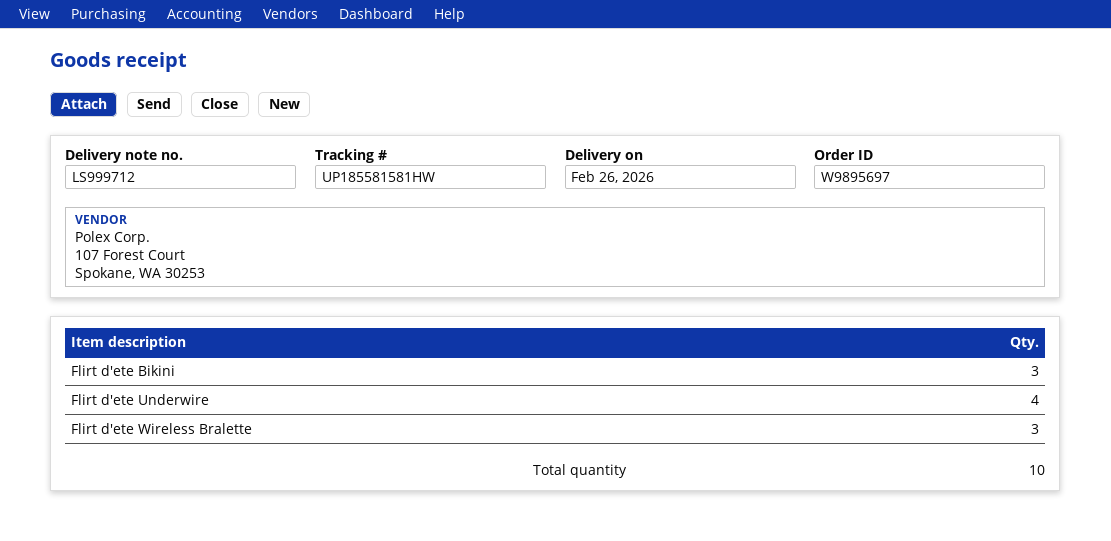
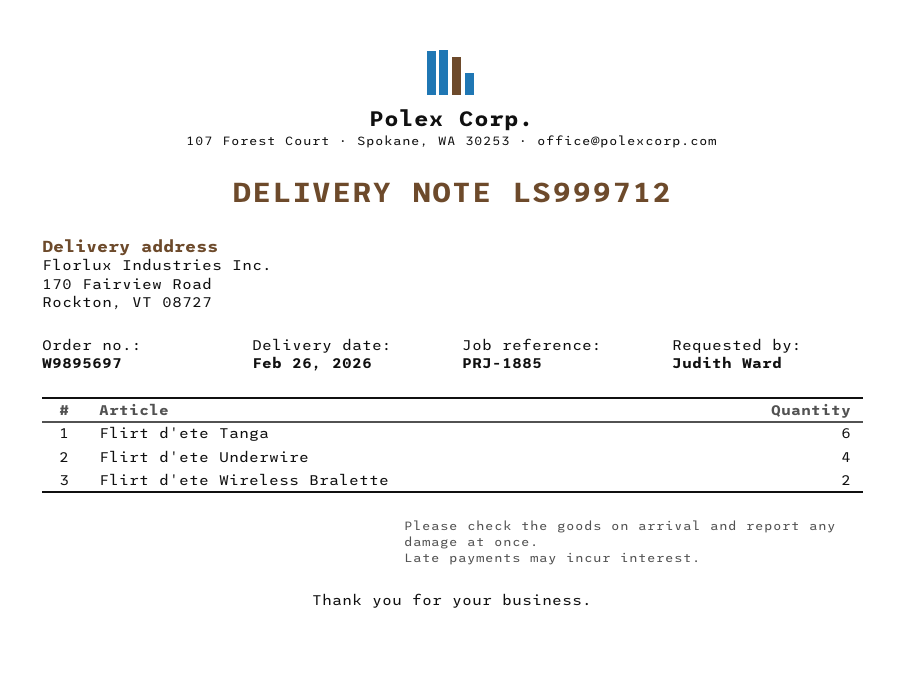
Flirt d'ete Bikini: 3 -> none
Flirt d'ete Wireless Bralette: 3 -> 2
Flirt d'ete Tanga: none -> 6

